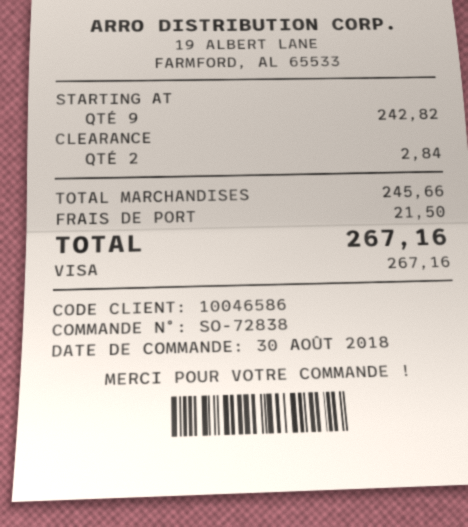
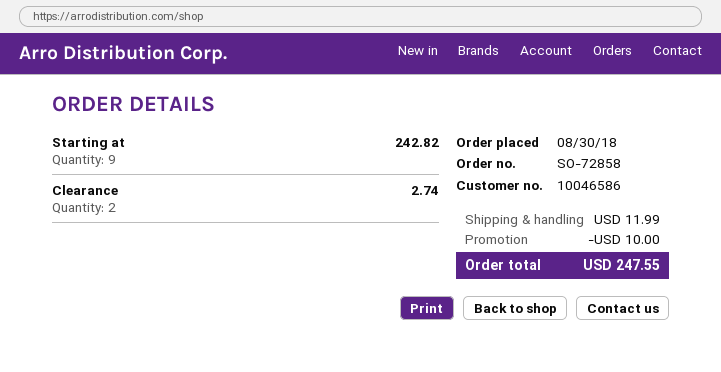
order number: SO-72838 -> SO-72858
CLEARANCE: 2 for 2.84 -> 2 for 2.74
discount: none -> 10.00
shipping: 21.50 -> 11.99
total: 267.16 -> 247.55

